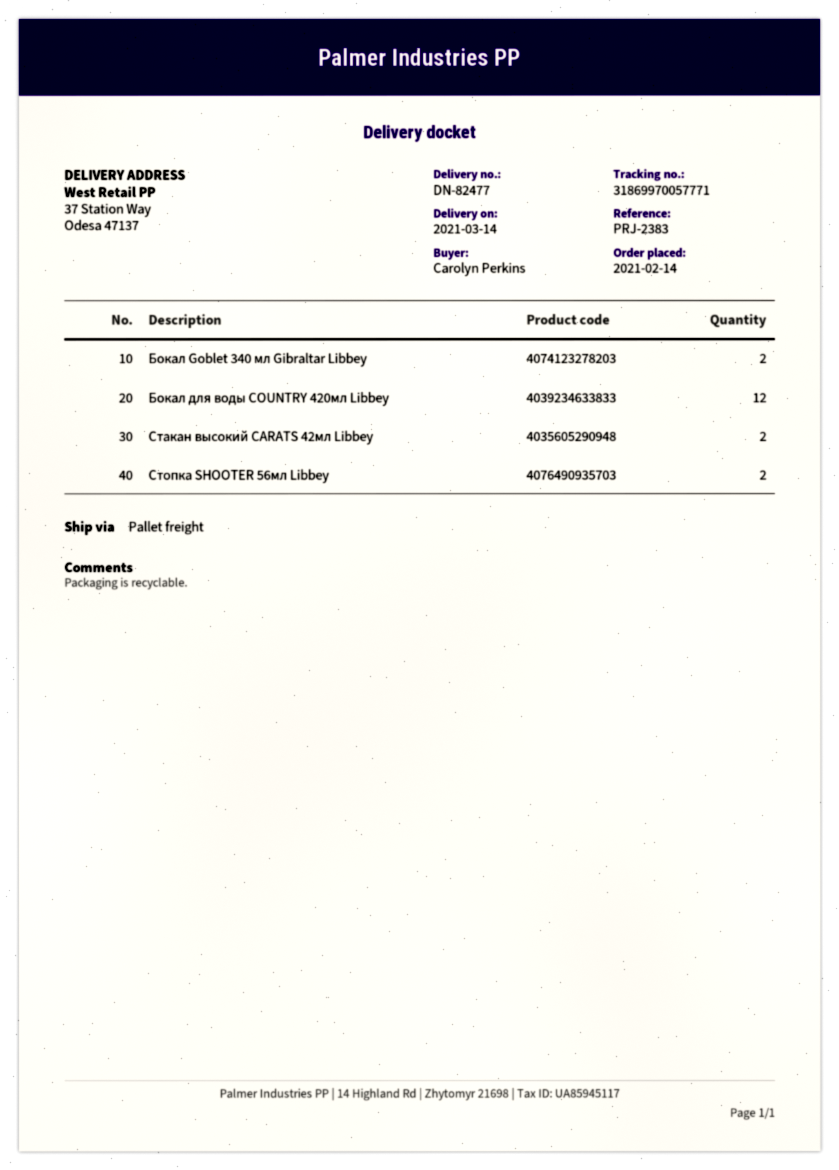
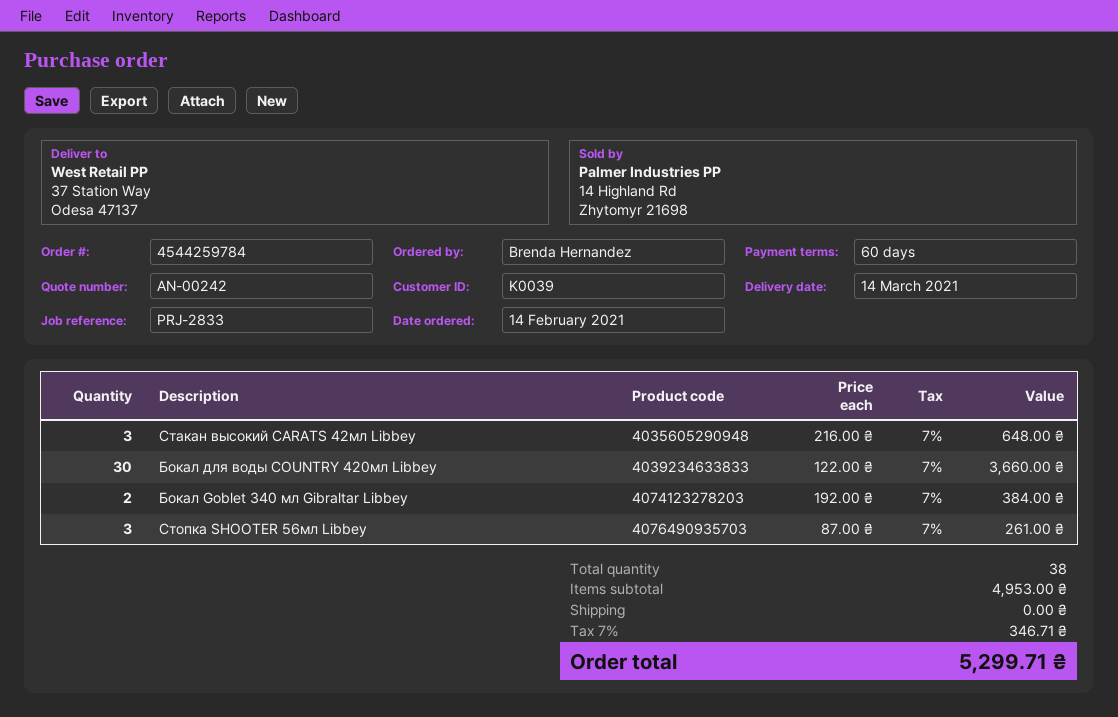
reference: PRJ-2383 -> PRJ-2833
ordered by: Carolyn Perkins -> Brenda Hernandez
Бокал для воды COUNTRY 420мл Libbey: 12 -> 30
Стакан высокий CARATS 42мл Libbey: 2 -> 3
Стопка SHOOTER 56мл Libbey: 2 -> 3

